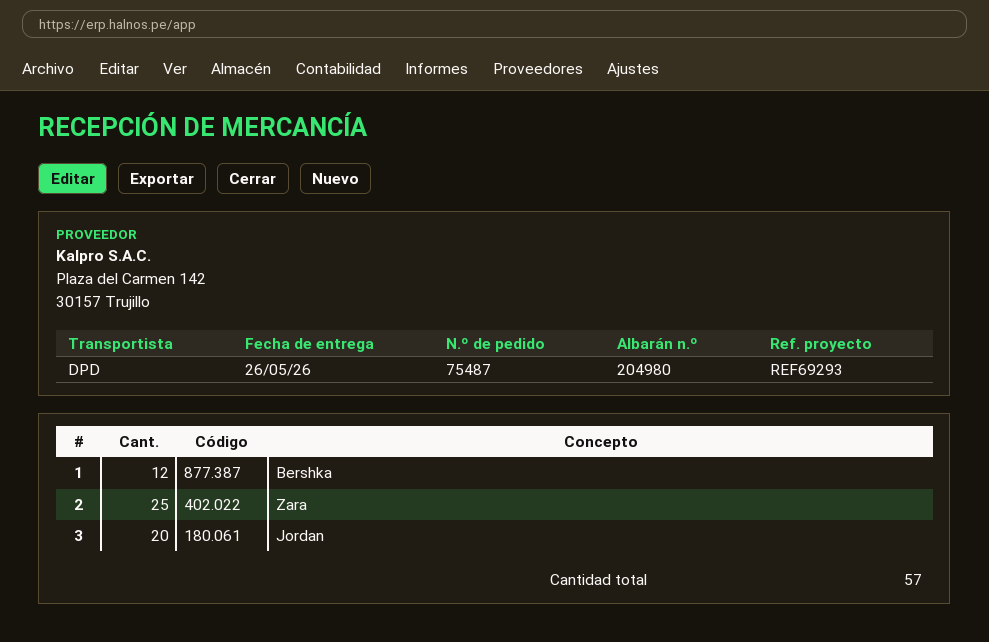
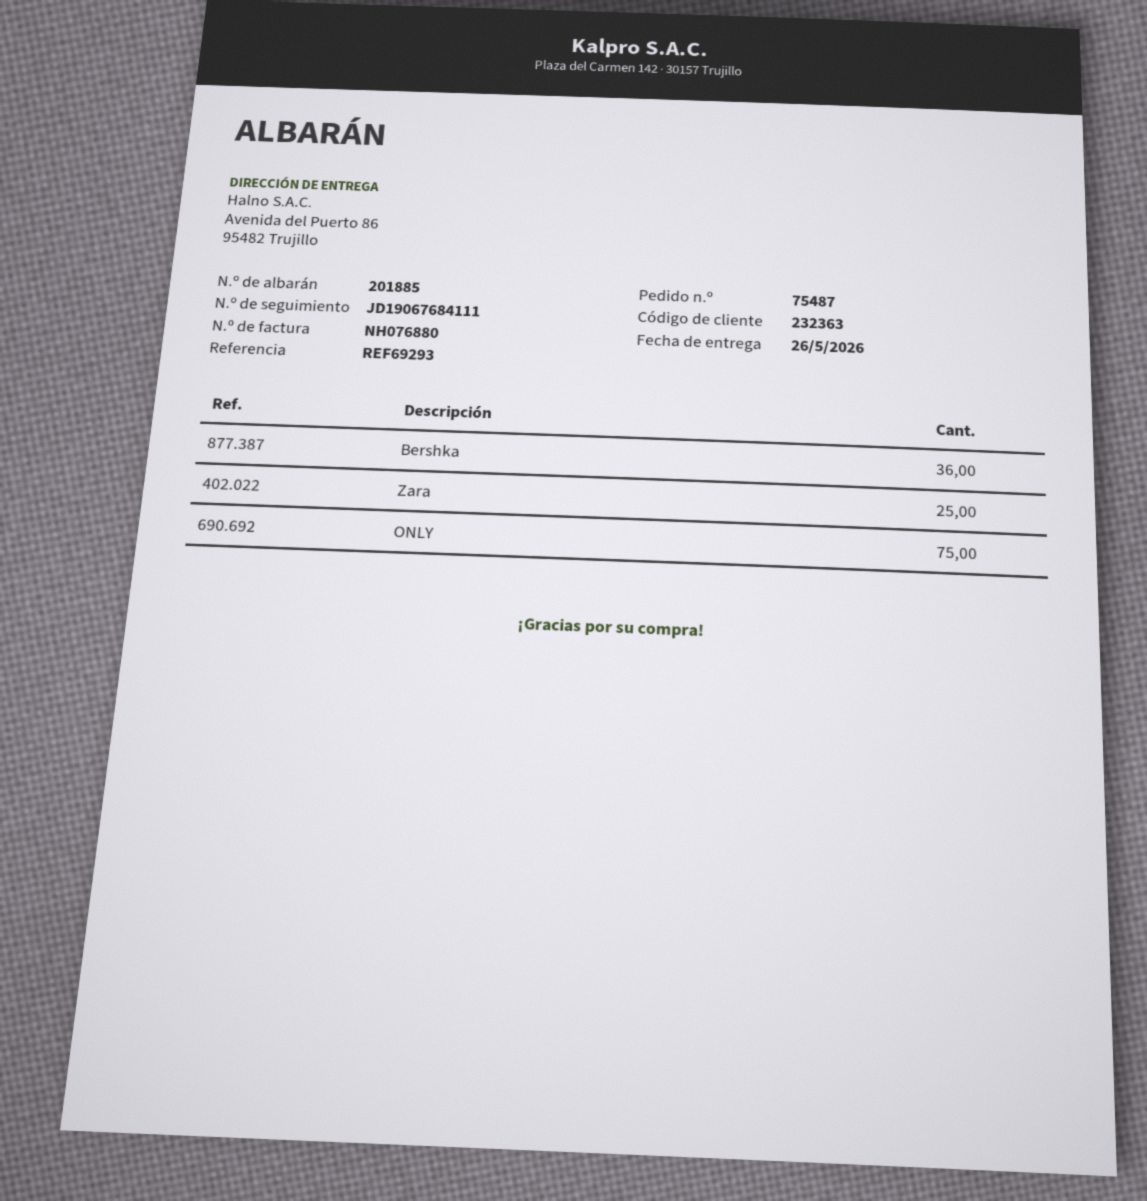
delivery note number: 204980 -> 201885
Bershka: 12 -> 36
Jordan: 20 -> none
ONLY: none -> 75

